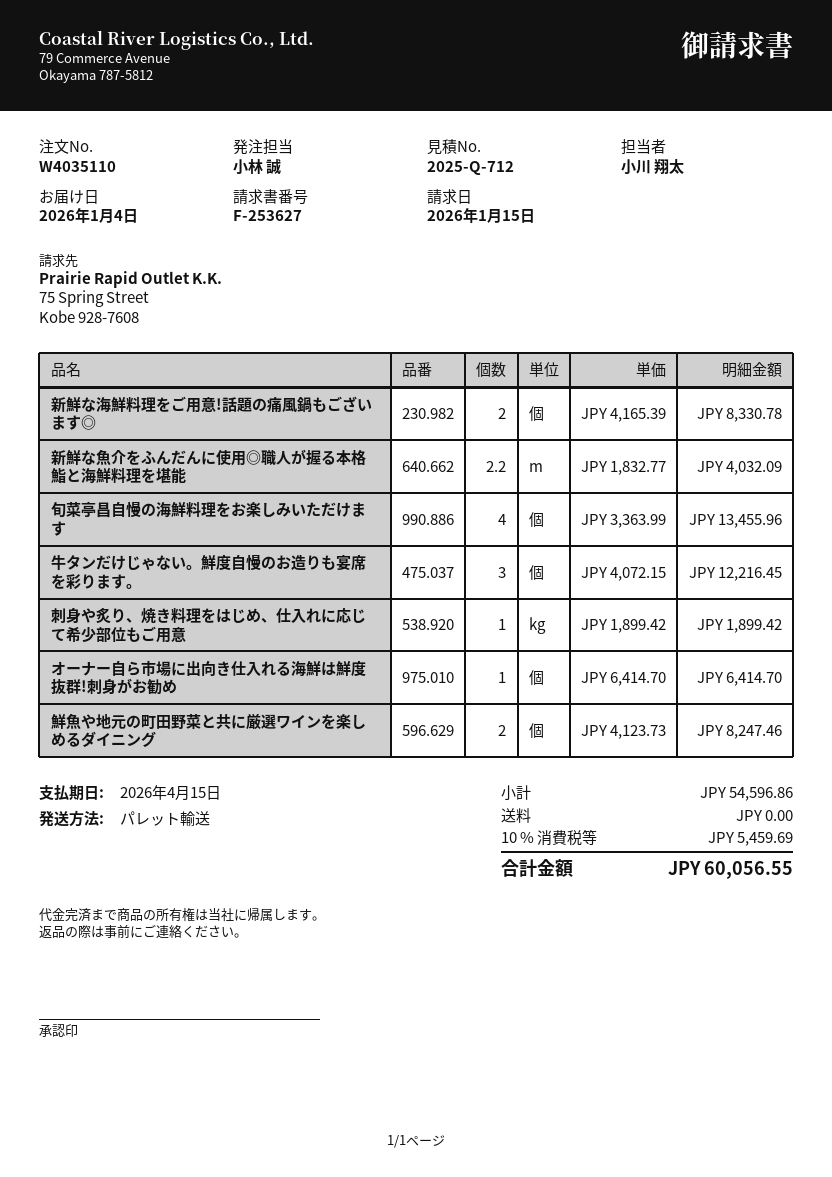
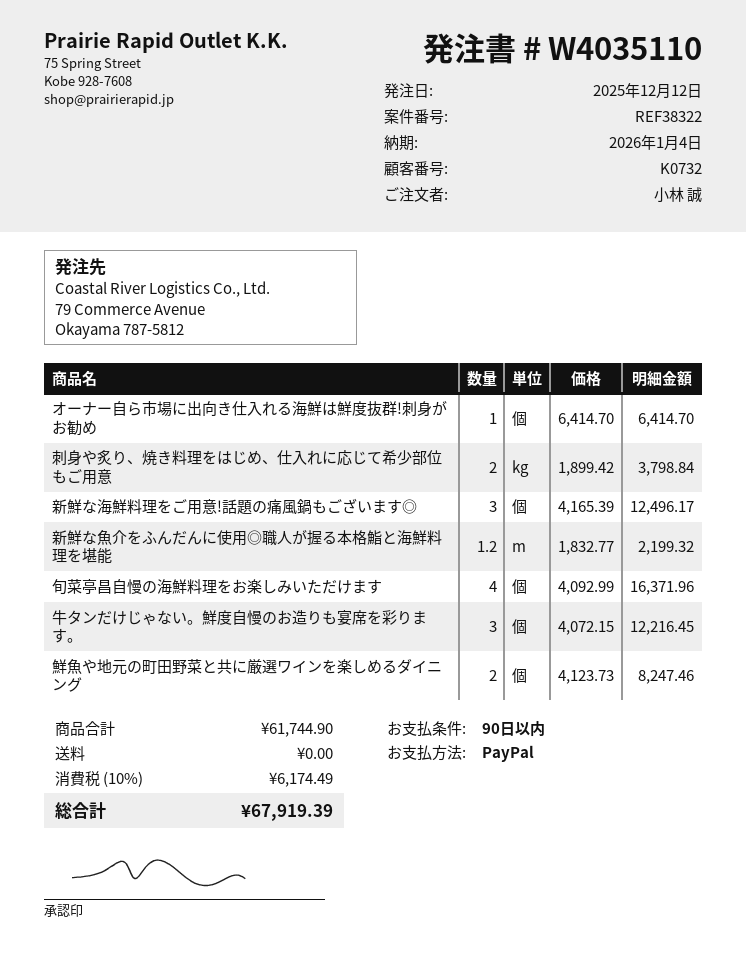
新鮮な海鮮料理をご用意!話題の痛風鍋もございます◎: 2 x 4165.39 = 8330.78 -> 3 x 4165.39 = 12496.17
新鮮な魚介をふんだんに使用◎職人が握る本格鮨と海鮮料理を堪能: 2.2 x 1832.77 = 4032.09 -> 1.2 x 1832.77 = 2199.32
旬菜亭昌自慢の海鮮料理をお楽しみいただけます: 4 x 3363.99 = 13455.96 -> 4 x 4092.99 = 16371.96
刺身や炙り、焼き料理をはじめ、仕入れに応じて希少部位もご用意: 1 x 1899.42 = 1899.42 -> 2 x 1899.42 = 3798.84
subtotal: 54596.86 -> 61744.90
tax: 10% = 5459.69 -> 10% = 6174.49
total: 60056.55 -> 67919.39

